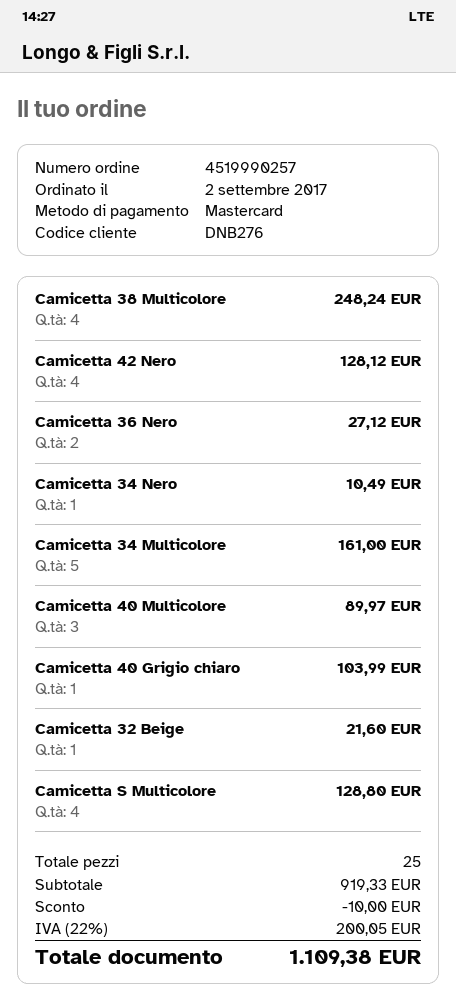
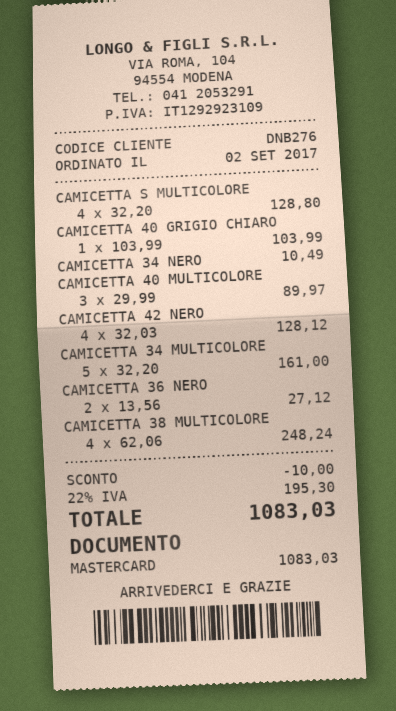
Camicetta 32 Beige: 1 for 21.60 -> none
tax: 22% = 200.05 -> 22% = 195.30
total: 1109.38 -> 1083.03

